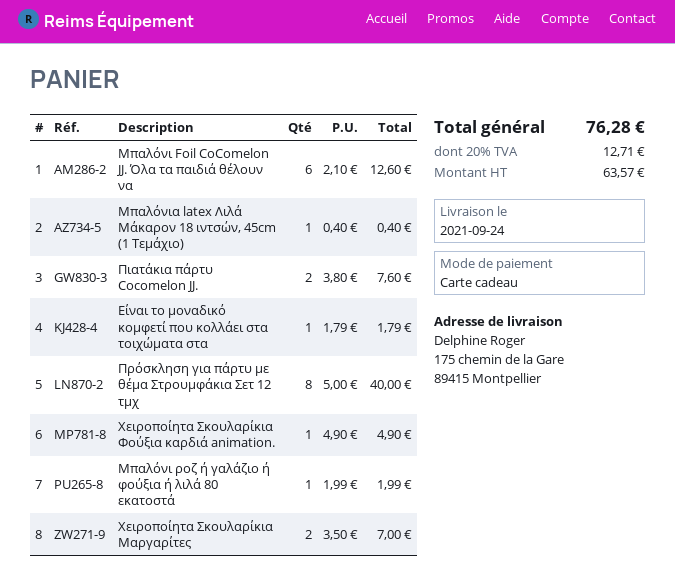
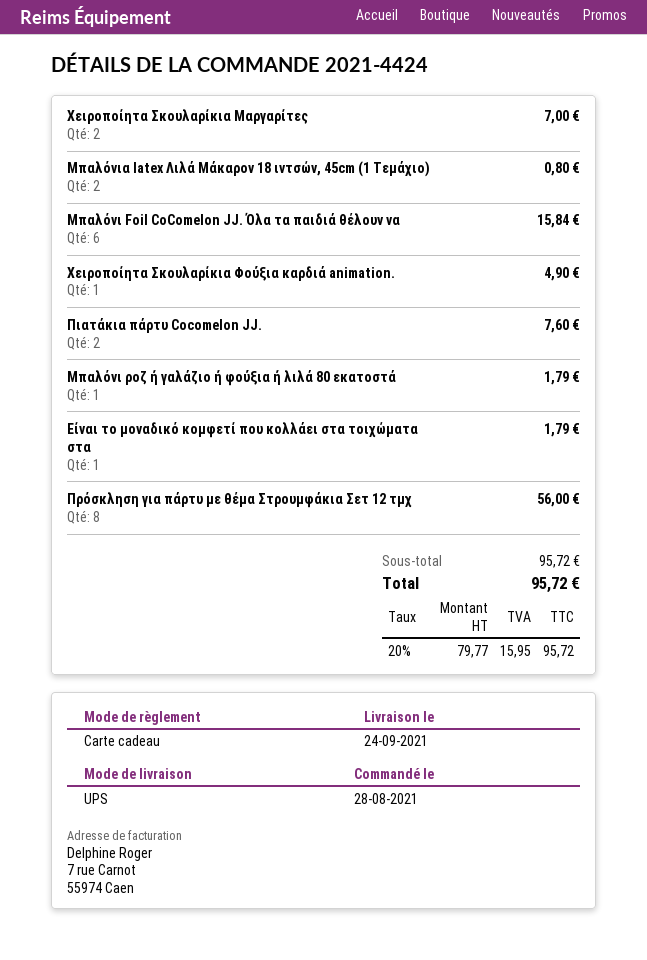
Μπαλόνι Foil CoComelon JJ. Όλα τα παιδιά θέλουν να: 6 for 12.60 -> 6 for 15.84
Μπαλόνια latex Λιλά Μάκαρον 18 ιντσών, 45cm (1 Τεμάχιο): 1 for 0.40 -> 2 for 0.80
Πρόσκληση για πάρτυ με θέμα Στρουμφάκια Σετ 12 τμχ: 8 for 40.00 -> 8 for 56.00
Μπαλόνι ροζ ή γαλάζιο ή φούξια ή λιλά 80 εκατοστά: 1 for 1.99 -> 1 for 1.79
net: 63.57 -> 79.77
tax: 20% = 12.71 -> 20% = 15.95
total: 76.28 -> 95.72

